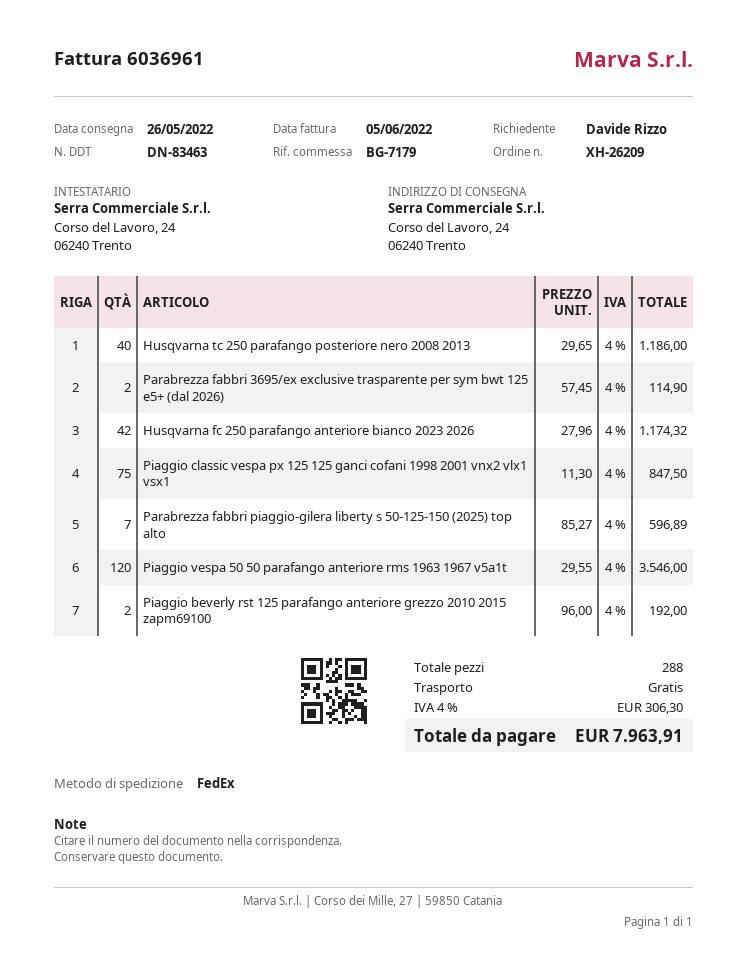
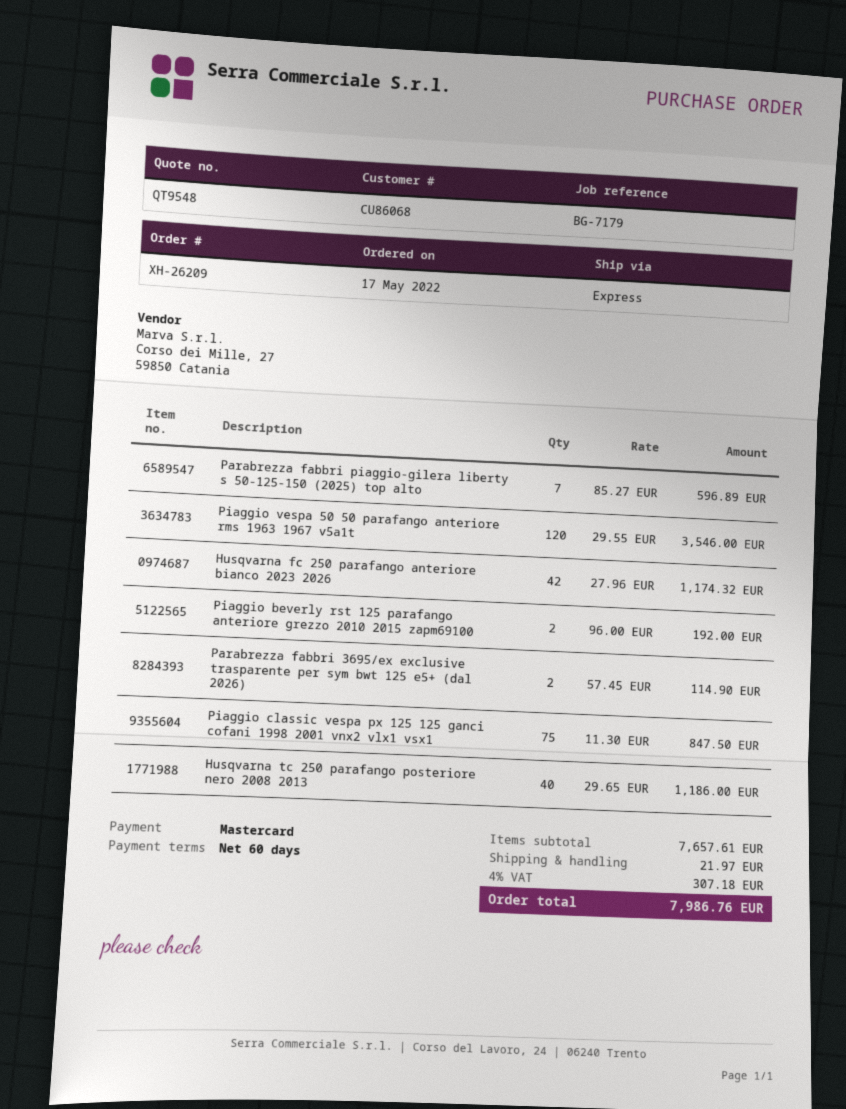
shipping method: FedEx -> express
shipping: 0.00 -> 21.97
tax: 4% = 306.30 -> 4% = 307.18
total: 7963.91 -> 7986.76

